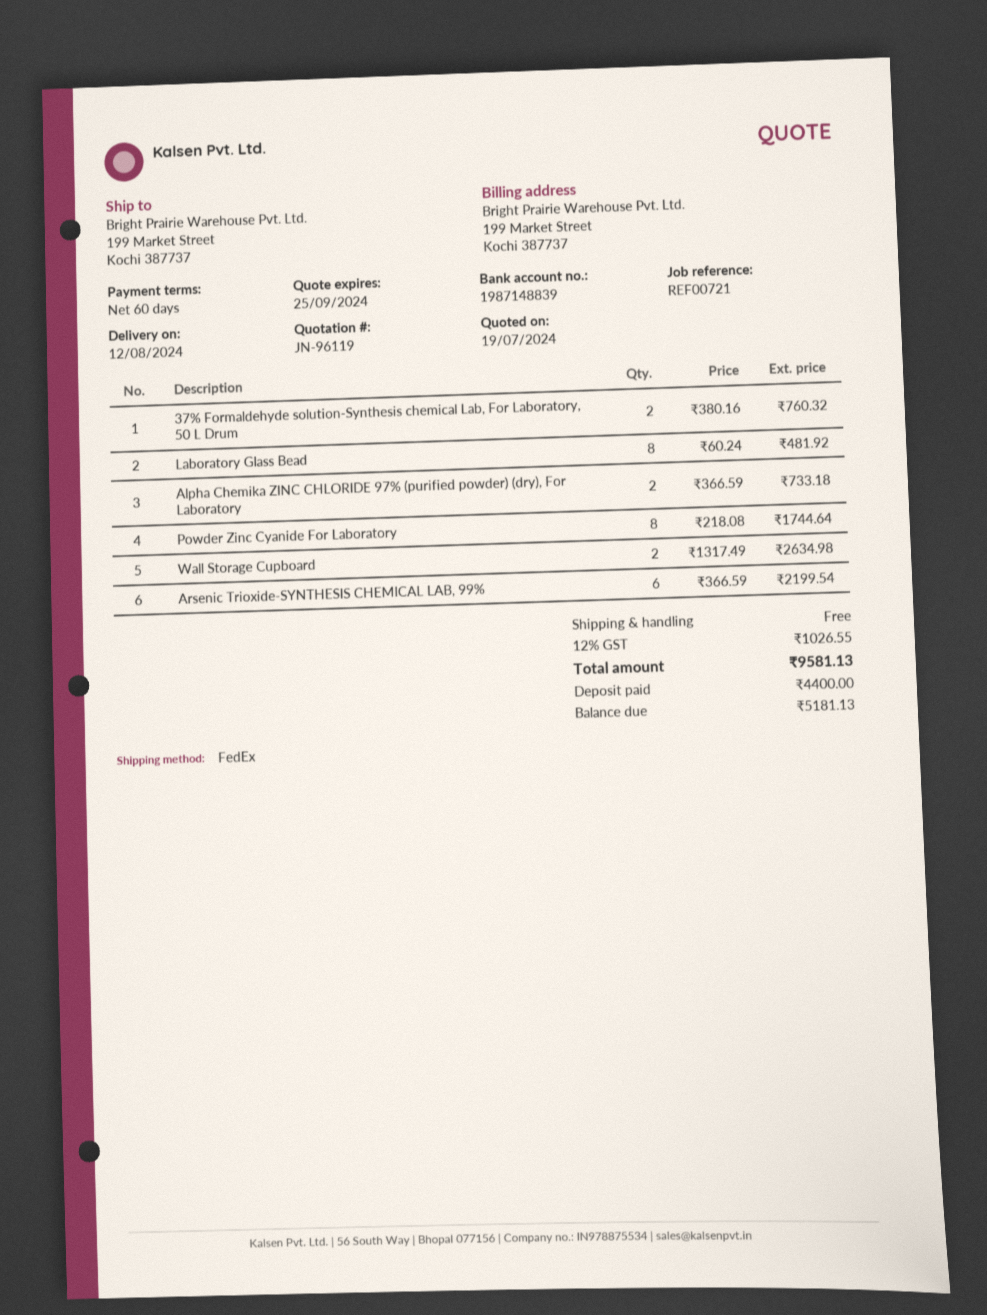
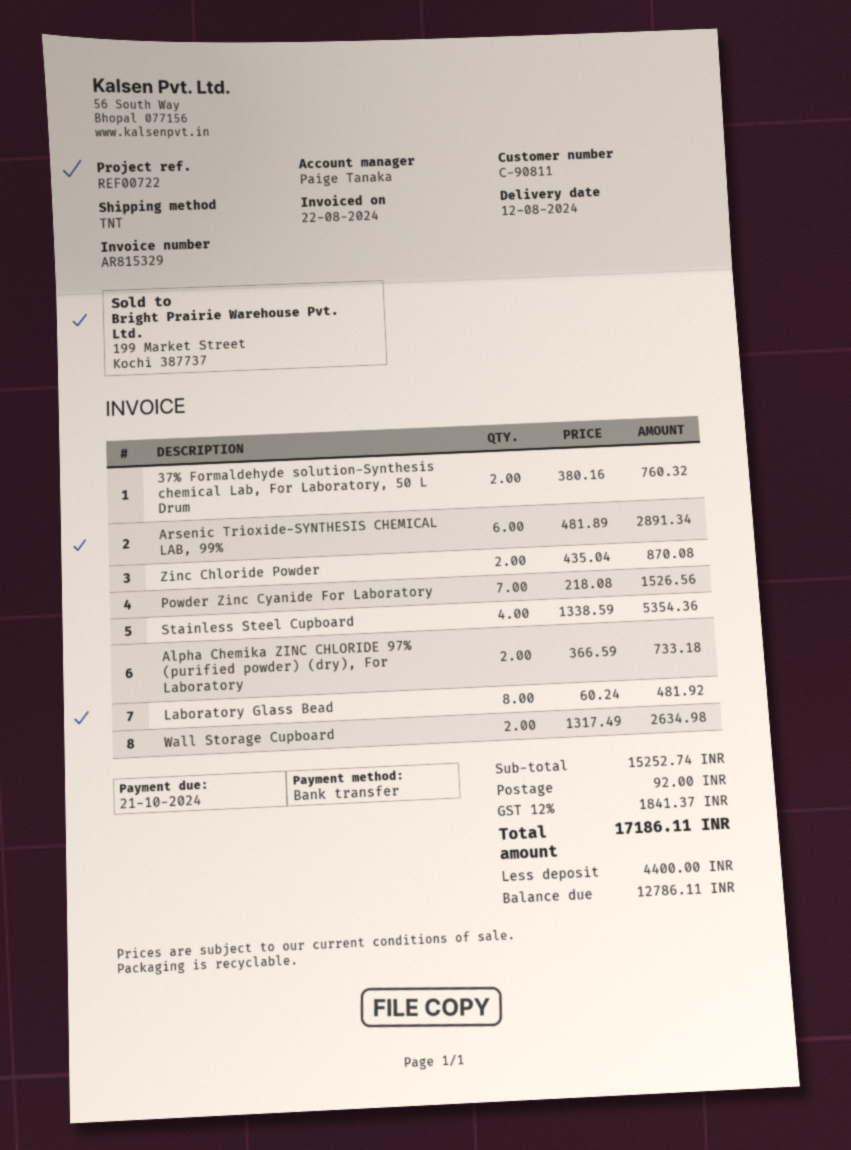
reference: REF00721 -> REF00722
shipping method: FedEx -> TNT
Powder Zinc Cyanide For Laboratory: 8 x 218.08 = 1744.64 -> 7 x 218.08 = 1526.56
Arsenic Trioxide-SYNTHESIS CHEMICAL LAB, 99%: 6 x 366.59 = 2199.54 -> 6 x 481.89 = 2891.34
Zinc Chloride Powder: none -> 2 x 435.04 = 870.08
Stainless Steel Cupboard: none -> 4 x 1338.59 = 5354.36
shipping: 0.00 -> 92.00
tax: 12% = 1026.55 -> 12% = 1841.37
total: 9581.13 -> 17186.11
balance: 5181.13 -> 12786.11

